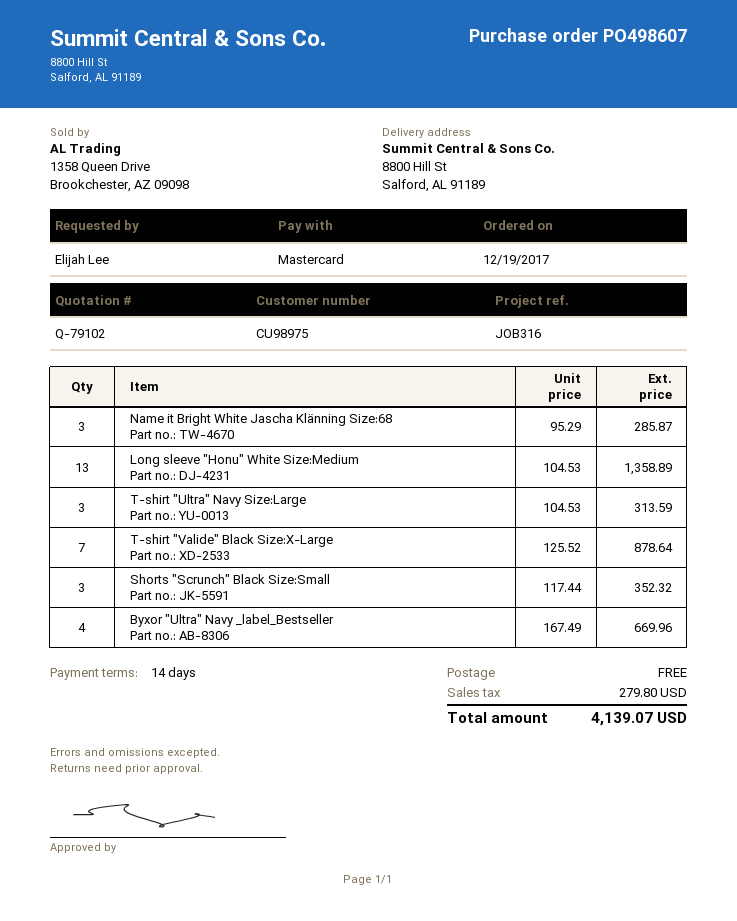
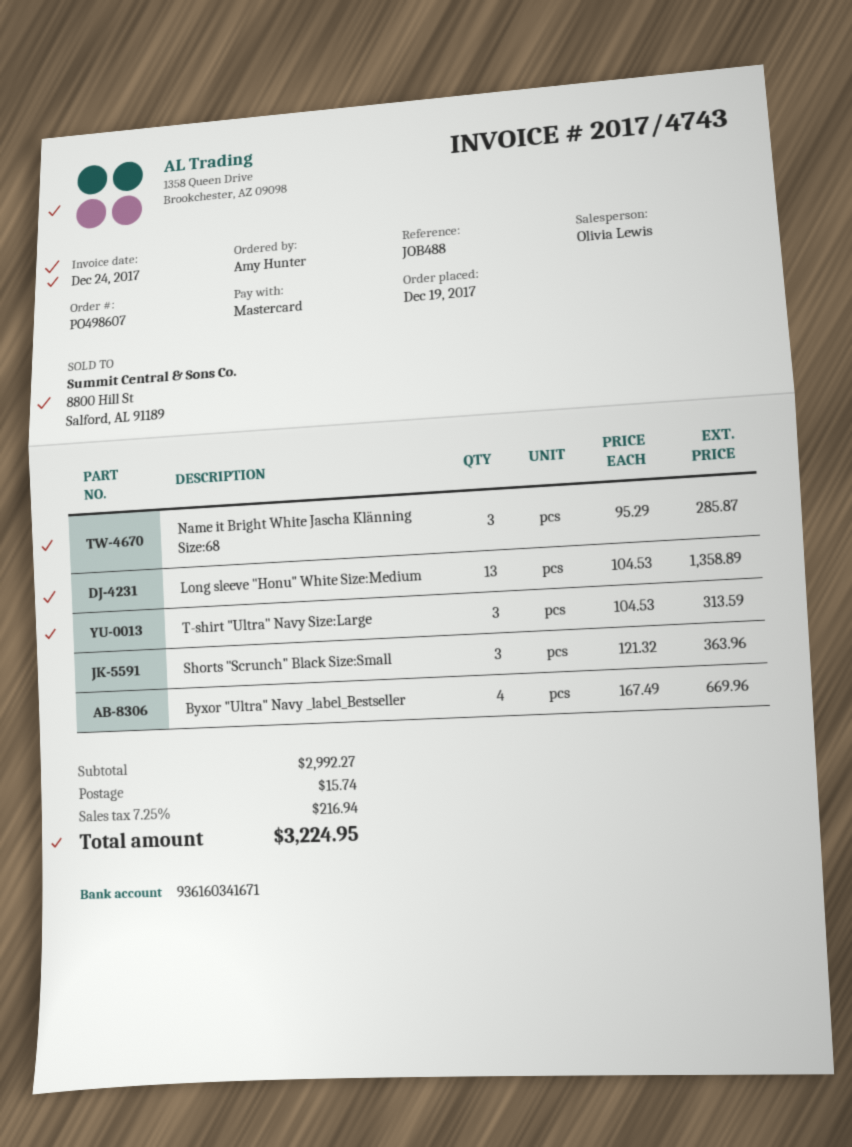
reference: JOB316 -> JOB488
ordered by: Elijah Lee -> Amy Hunter
T-shirt "Valide" Black Size:X-Large: 7 x 125.52 = 878.64 -> none
Shorts "Scrunch" Black Size:Small: 3 x 117.44 = 352.32 -> 3 x 121.32 = 363.96
shipping: 0.00 -> 15.74
tax: 279.80 -> 216.94
total: 4139.07 -> 3224.95

